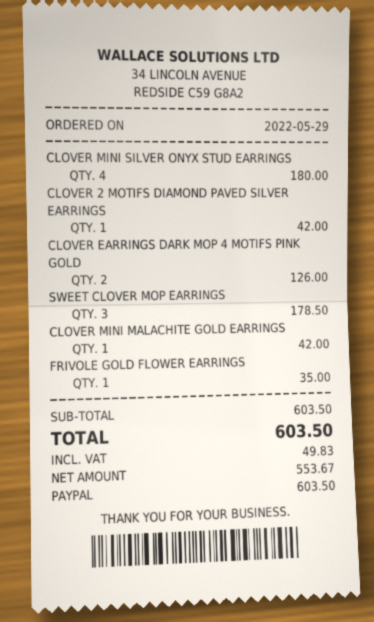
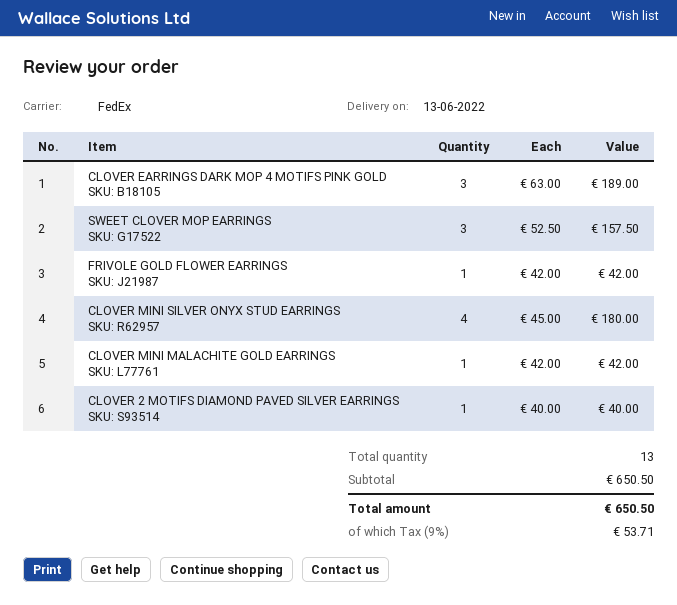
CLOVER 2 MOTIFS DIAMOND PAVED SILVER EARRINGS: 1 for 42.00 -> 1 for 40.00
CLOVER EARRINGS DARK MOP 4 MOTIFS PINK GOLD: 2 for 126.00 -> 3 for 189.00
SWEET CLOVER MOP EARRINGS: 3 for 178.50 -> 3 for 157.50
FRIVOLE GOLD FLOWER EARRINGS: 1 for 35.00 -> 1 for 42.00
subtotal: 603.50 -> 650.50
tax: 49.83 -> 53.71
total: 603.50 -> 650.50

